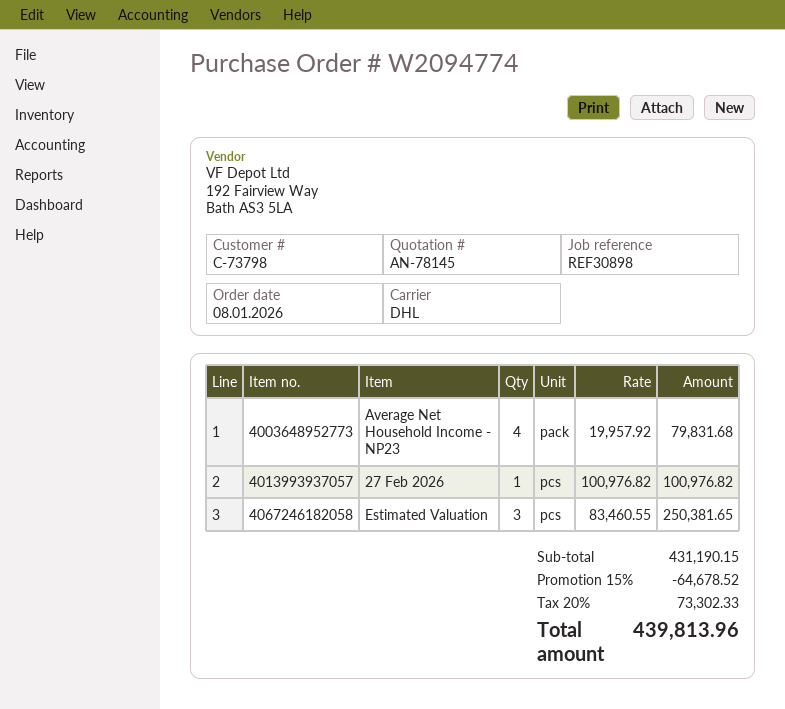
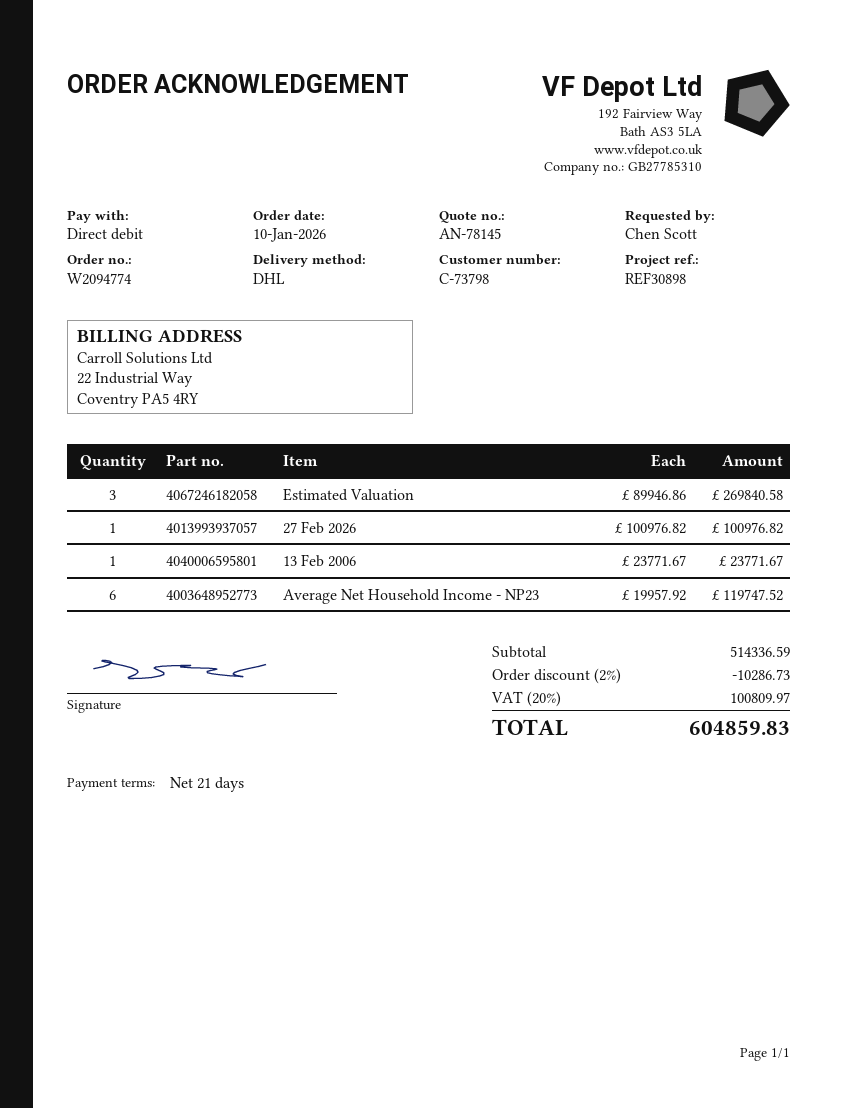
order date: 2026-01-08 -> 2026-01-10
Average Net Household Income - NP23: 4 x 19957.92 = 79831.68 -> 6 x 19957.92 = 119747.52
Estimated Valuation: 3 x 83460.55 = 250381.65 -> 3 x 89946.86 = 269840.58
13 Feb 2006: none -> 1 x 23771.67 = 23771.67
subtotal: 431190.15 -> 514336.59
discount: 15% = 64678.52 -> 2% = 10286.73
tax: 20% = 73302.33 -> 20% = 100809.97
total: 439813.96 -> 604859.83

